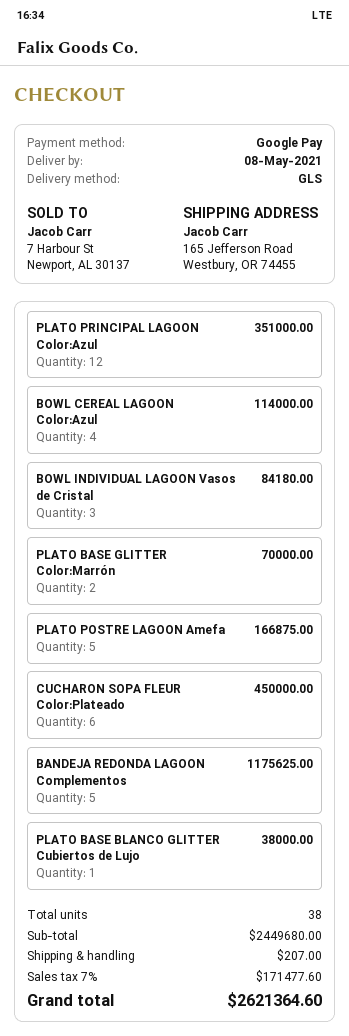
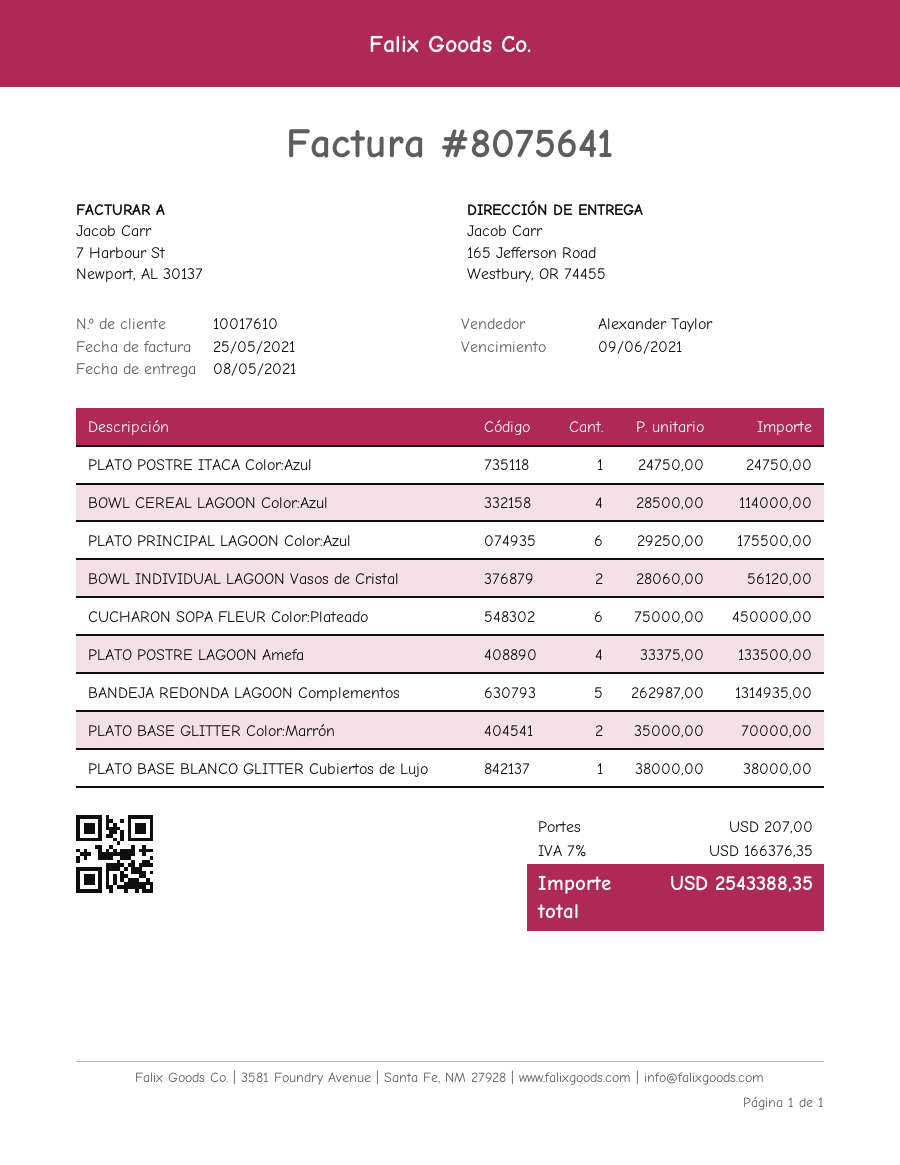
PLATO PRINCIPAL LAGOON Color:Azul: 12 for 351000.00 -> 6 for 175500.00
BOWL INDIVIDUAL LAGOON Vasos de Cristal: 3 for 84180.00 -> 2 for 56120.00
PLATO POSTRE LAGOON Amefa: 5 for 166875.00 -> 4 for 133500.00
BANDEJA REDONDA LAGOON Complementos: 5 for 1175625.00 -> 5 for 1314935.00
PLATO POSTRE ITACA Color:Azul: none -> 1 for 24750.00
tax: 7% = 171477.60 -> 7% = 166376.35
total: 2621364.60 -> 2543388.35

